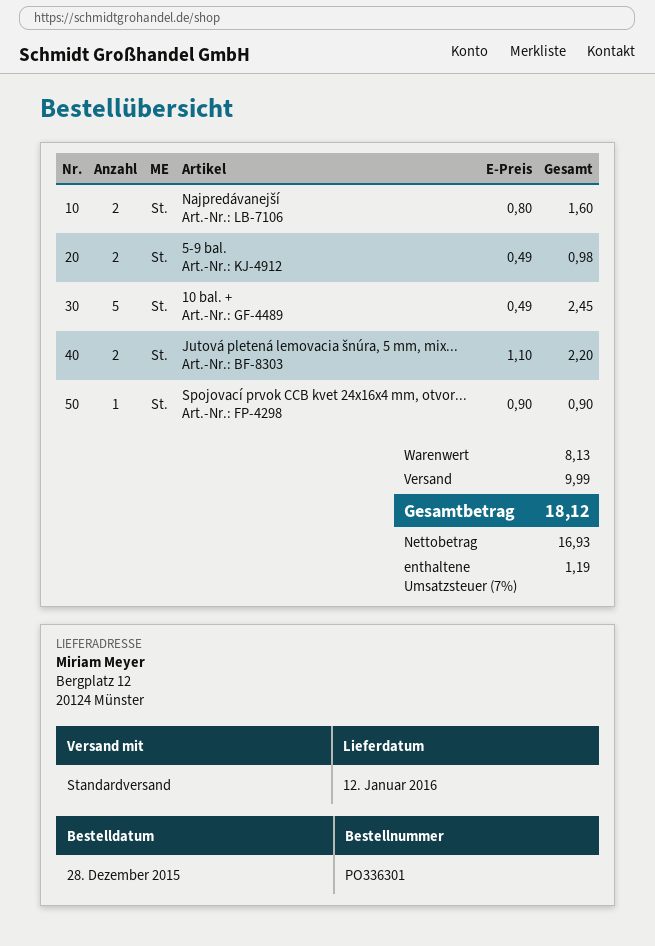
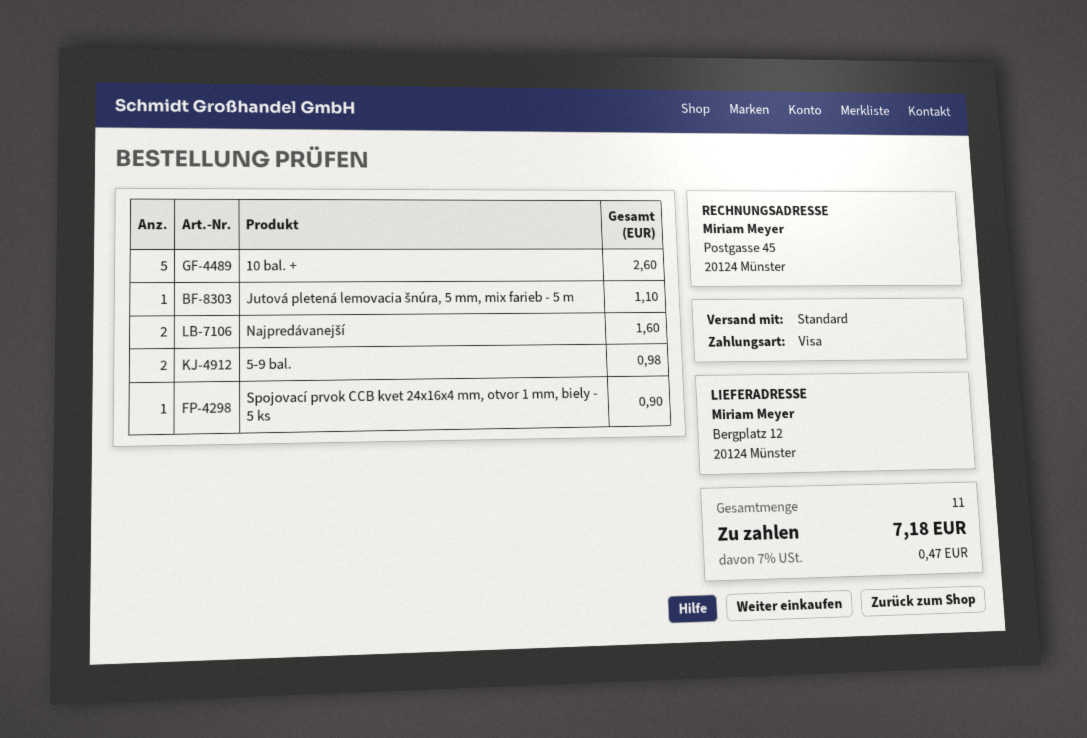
10 bal. +: 5 for 2.45 -> 5 for 2.60
Jutová pletená lemovacia šnúra, 5 mm, mix...: 2 for 2.20 -> 1 for 1.10
shipping: 9.99 -> none
tax: 7% = 1.19 -> 7% = 0.47
total: 18.12 -> 7.18

